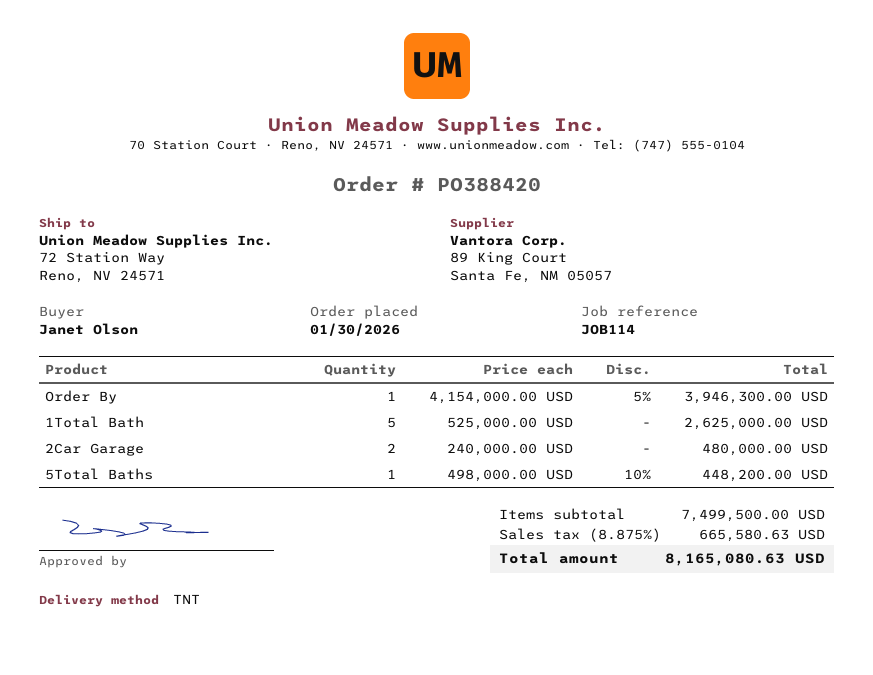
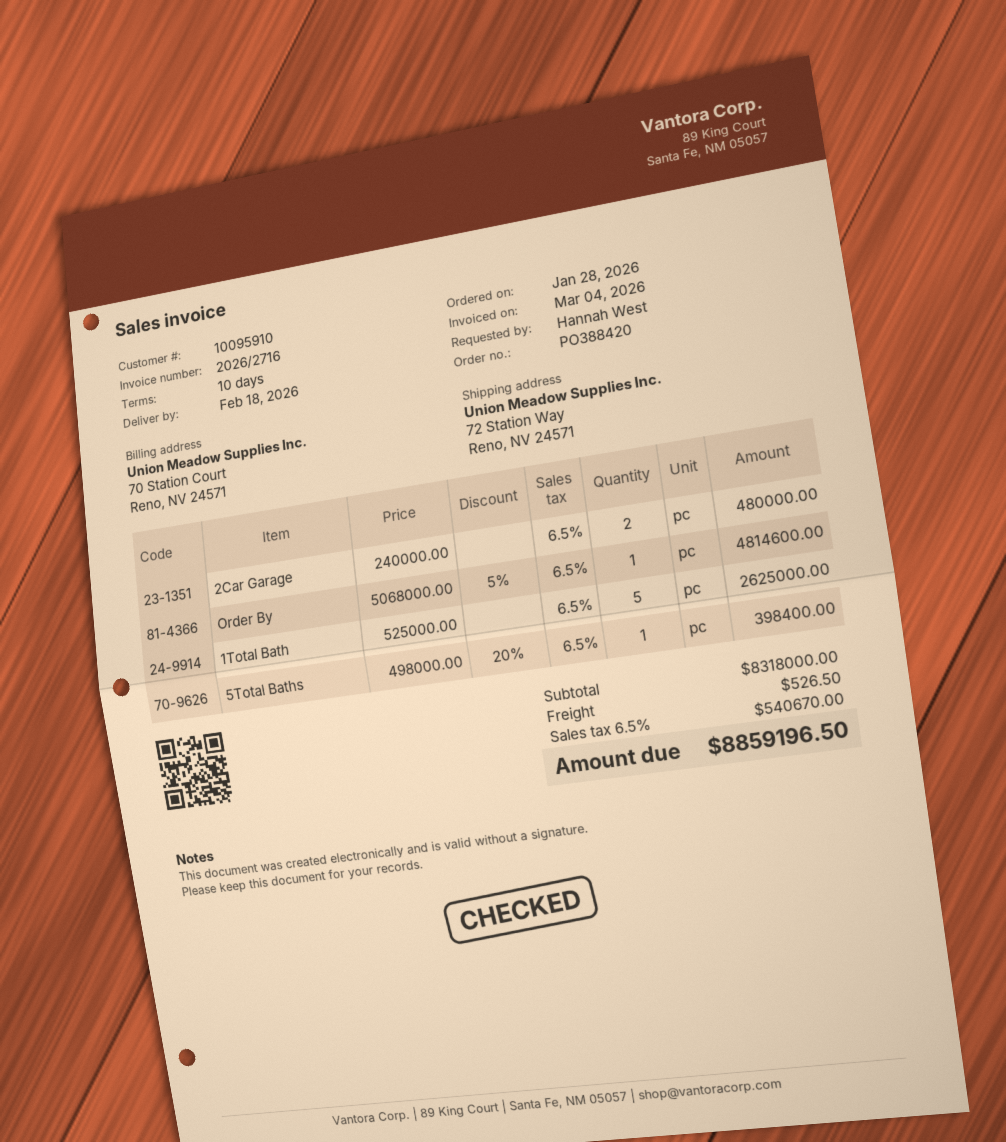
order date: 2026-01-30 -> 2026-01-28
ordered by: Janet Olson -> Hannah West
Order By: 1 x 4154000.00 - 5% = 3946300.00 -> 1 x 5068000.00 - 5% = 4814600.00
5Total Baths: 1 x 498000.00 - 10% = 448200.00 -> 1 x 498000.00 - 20% = 398400.00
subtotal: 7499500.00 -> 8318000.00
shipping: none -> 526.50
tax: 8.875% = 665580.63 -> 6.5% = 540670.00
total: 8165080.63 -> 8859196.50

